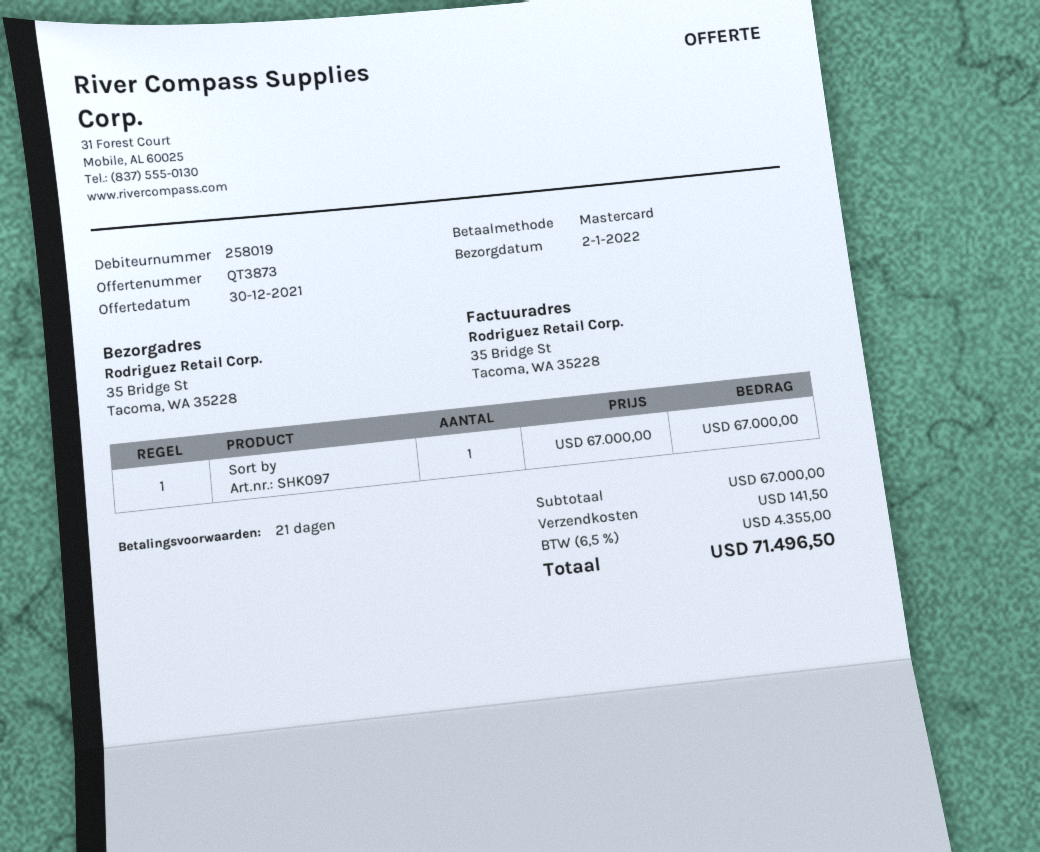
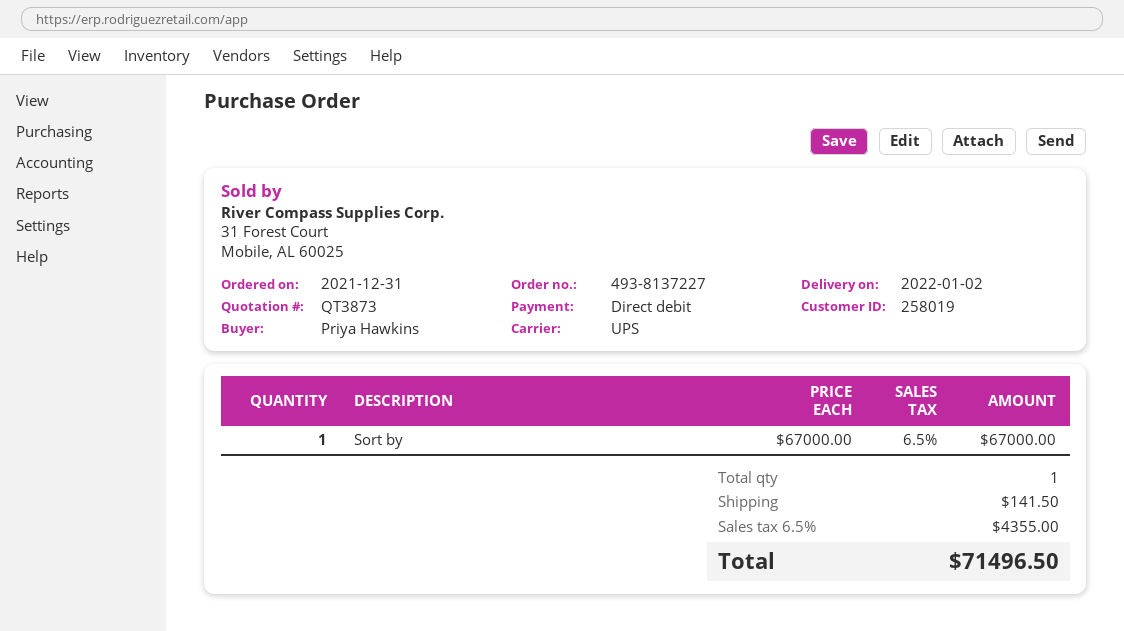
payment method: Mastercard -> direct debit

